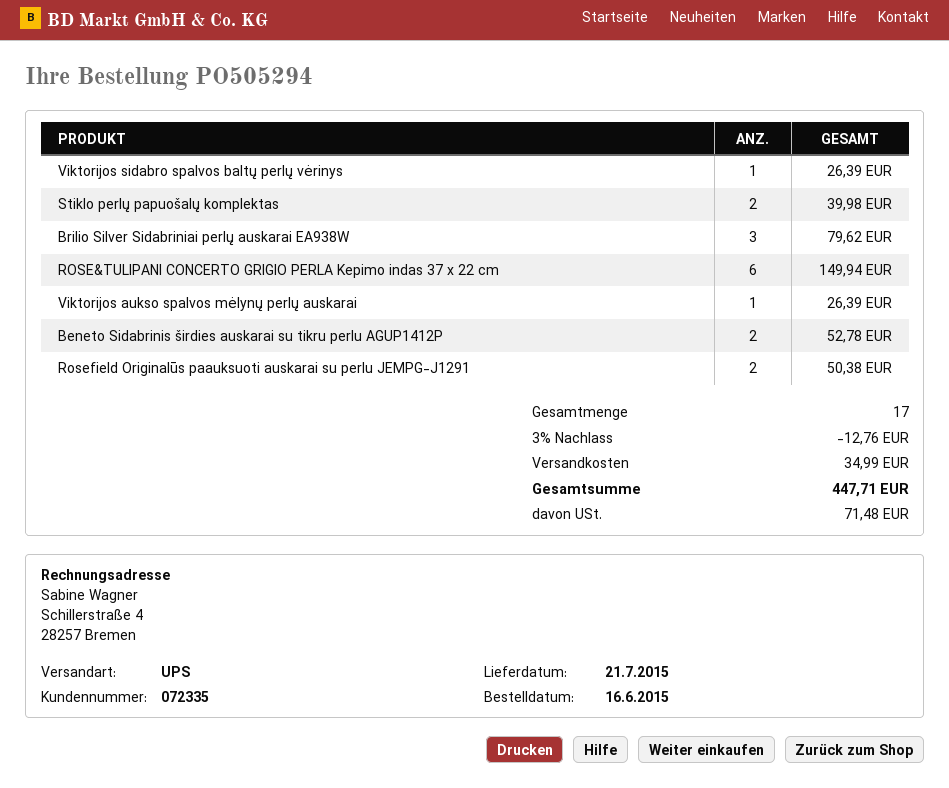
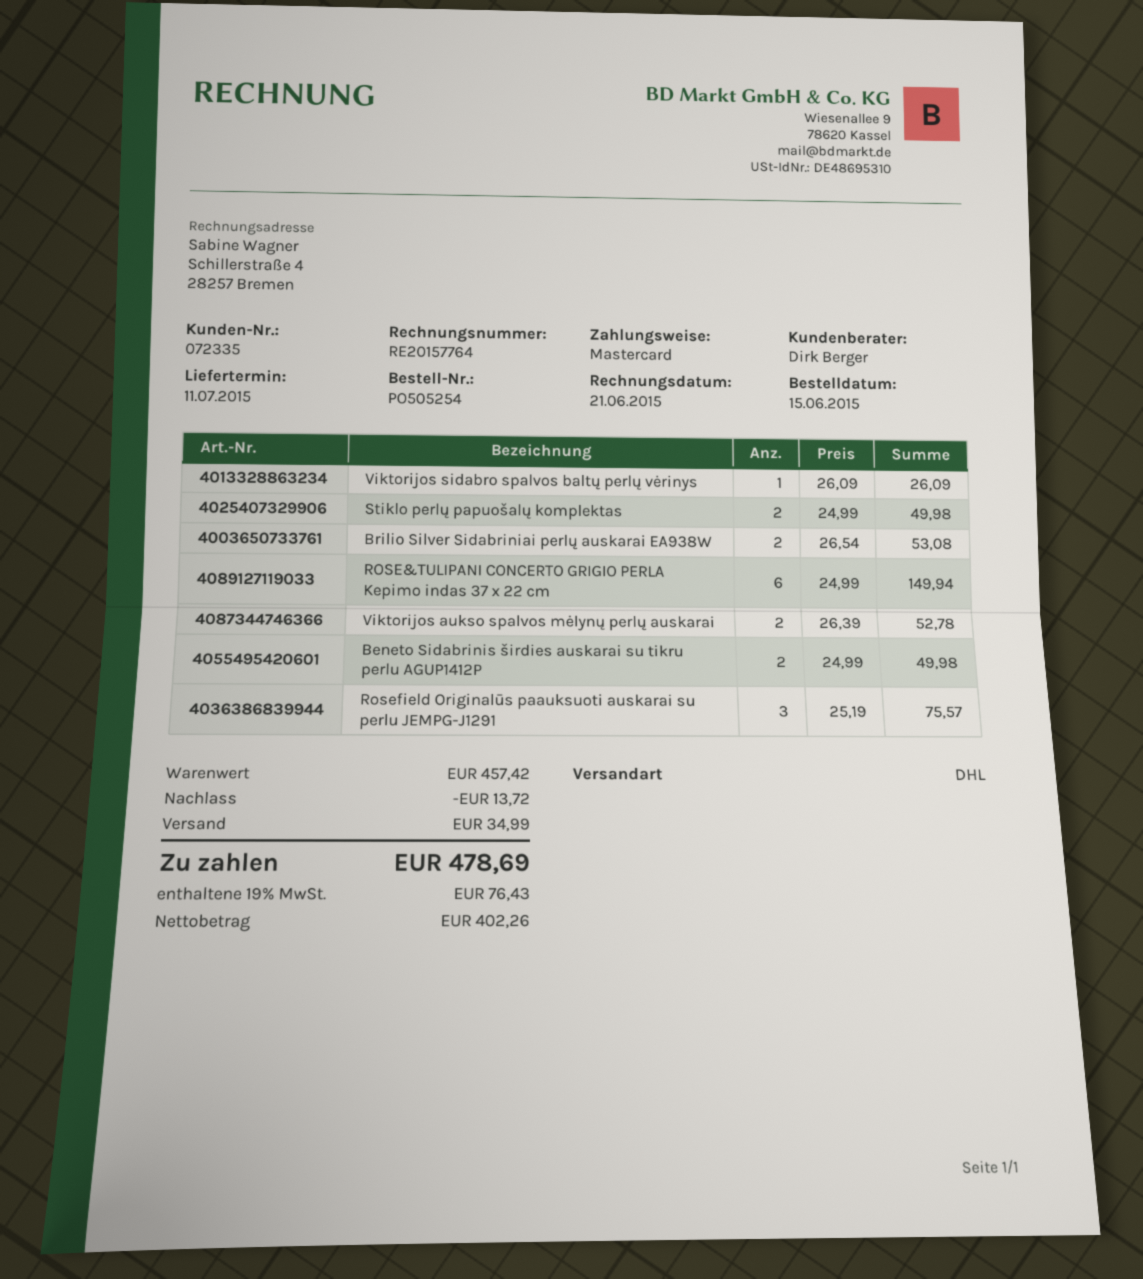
order number: PO505294 -> PO505254
order date: 2015-06-16 -> 2015-06-15
delivery date: 2015-07-21 -> 2015-07-11
shipping method: UPS -> DHL
Viktorijos sidabro spalvos baltų perlų vėrinys: 1 for 26.39 -> 1 for 26.09
Stiklo perlų papuošalų komplektas: 2 for 39.98 -> 2 for 49.98
Brilio Silver Sidabriniai perlų auskarai EA938W: 3 for 79.62 -> 2 for 53.08
Viktorijos aukso spalvos mėlynų perlų auskarai: 1 for 26.39 -> 2 for 52.78
Beneto Sidabrinis širdies auskarai su tikru perlu AGUP1412P: 2 for 52.78 -> 2 for 49.98
Rosefield Originalūs paauksuoti auskarai su perlu JEMPG-J1291: 2 for 50.38 -> 3 for 75.57
discount: 12.76 -> 13.72
tax: 71.48 -> 76.43
total: 447.71 -> 478.69

